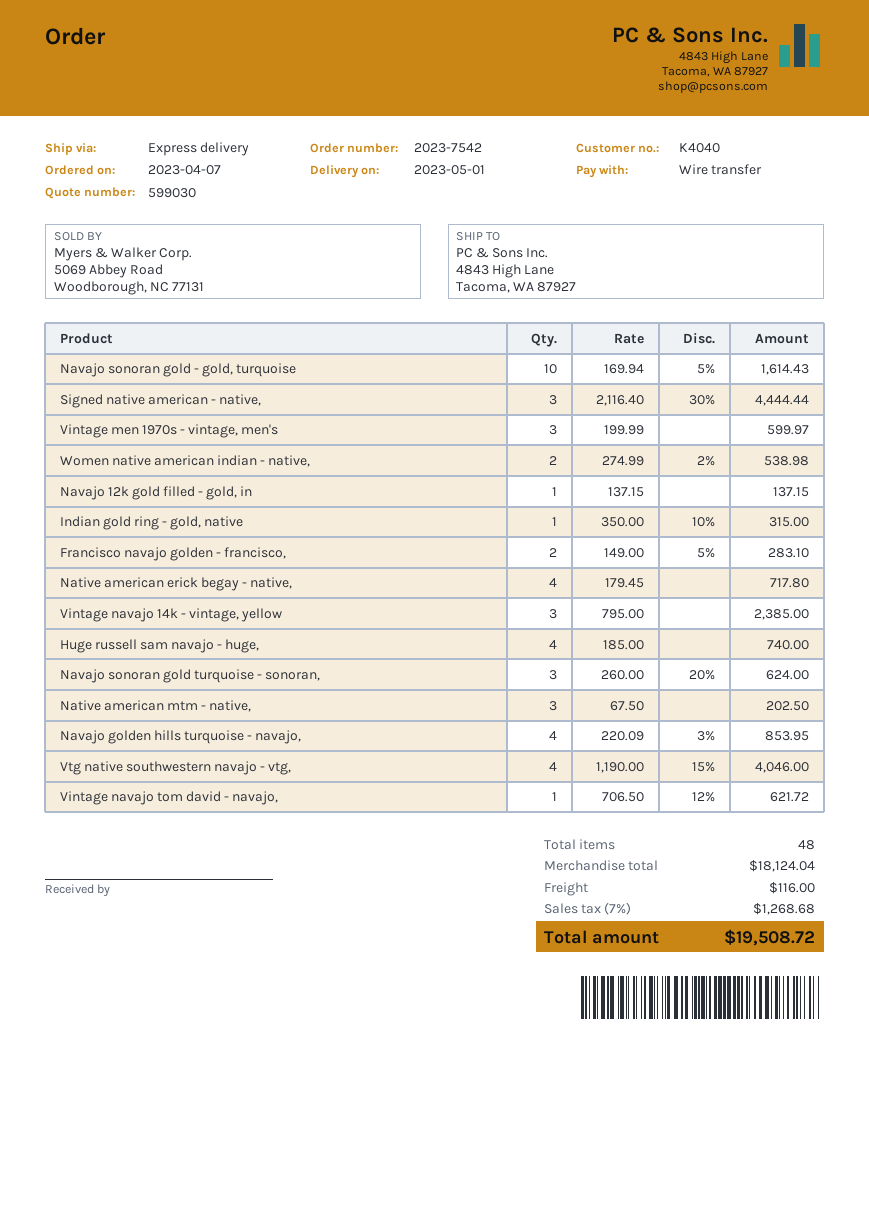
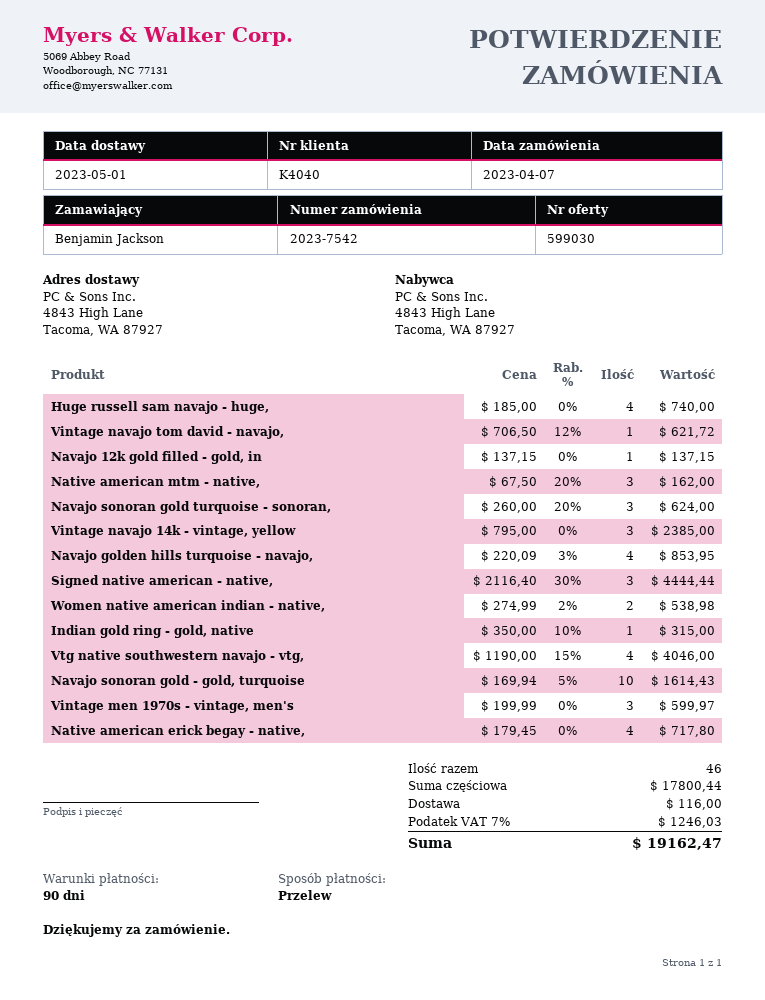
Francisco navajo golden - francisco,: 2 x 149.00 - 5% = 283.10 -> none
Native american mtm - native,: 3 x 67.50 = 202.50 -> 3 x 67.50 - 20% = 162.00
total quantity: 48 -> 46
subtotal: 18124.04 -> 17800.44
tax: 7% = 1268.68 -> 7% = 1246.03
total: 19508.72 -> 19162.47

